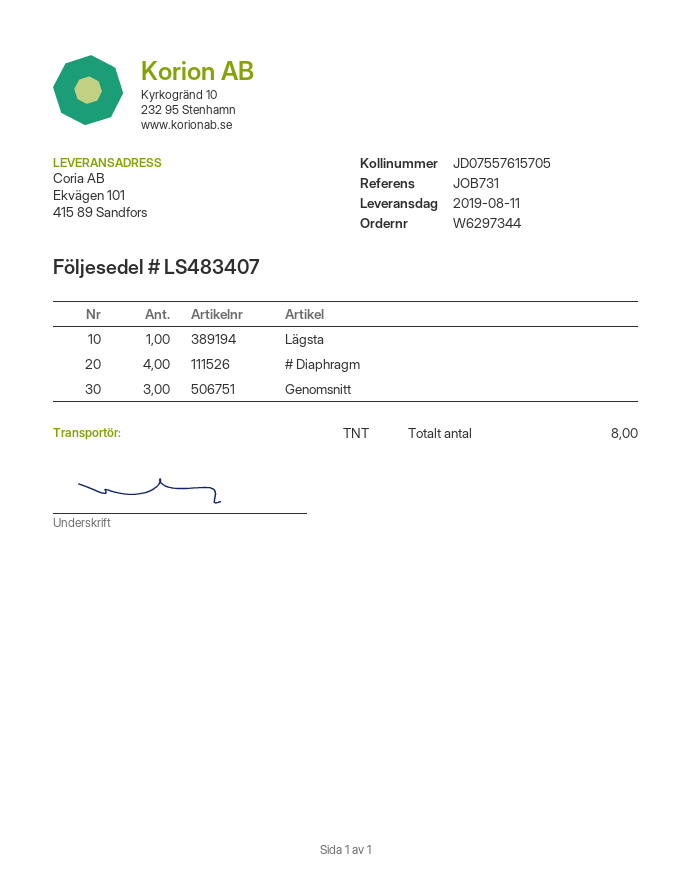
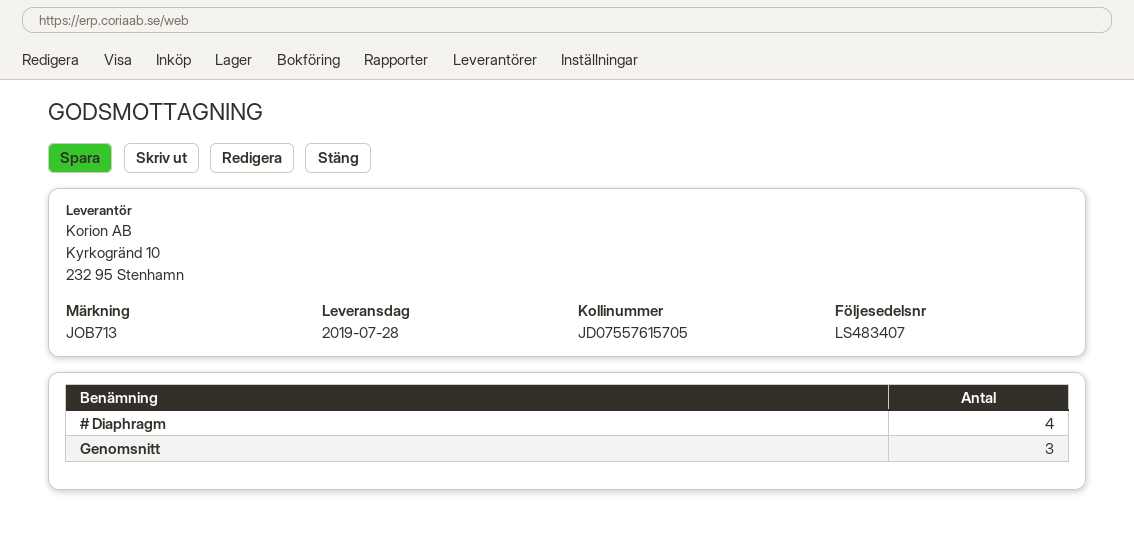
delivery date: 2019-08-11 -> 2019-07-28
reference: JOB731 -> JOB713
Lägsta: 1 -> none

